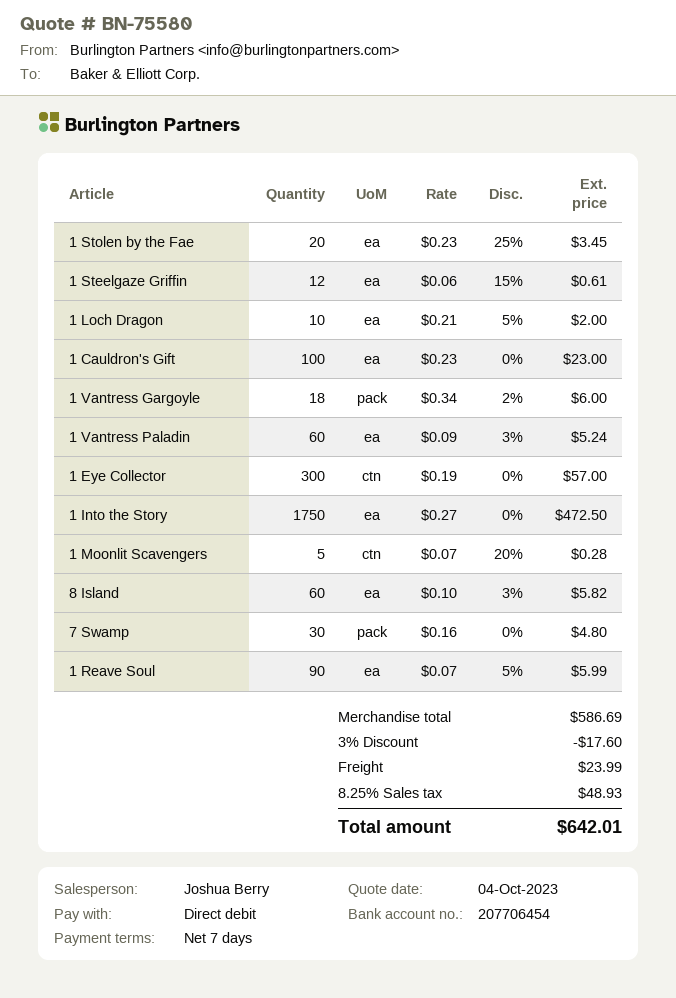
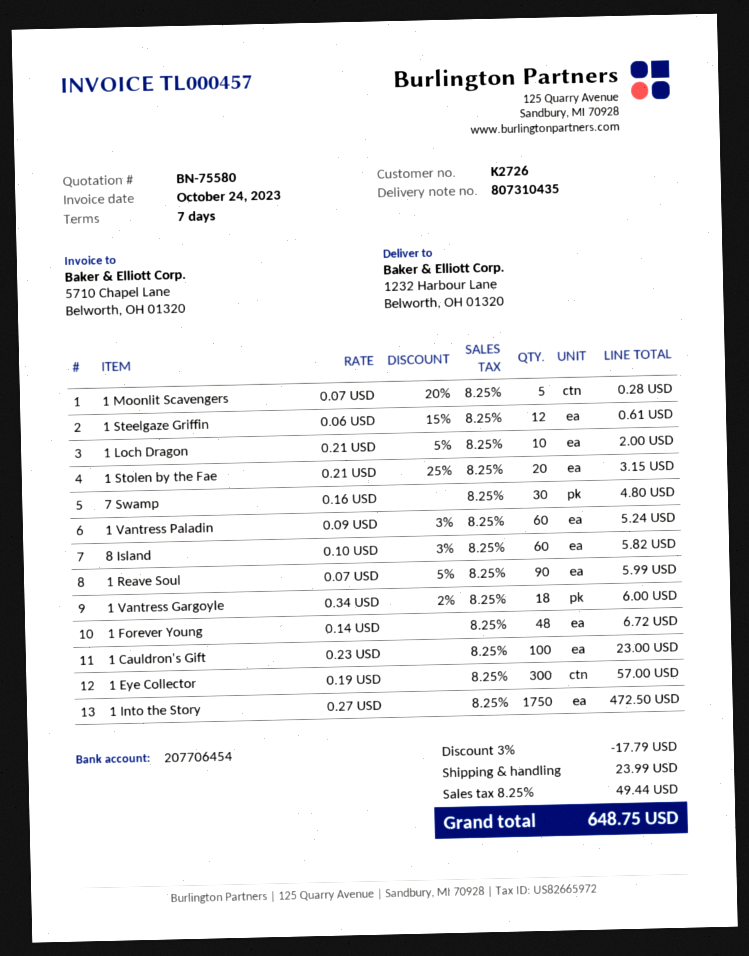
1 Stolen by the Fae: 20 x 0.23 - 25% = 3.45 -> 20 x 0.21 - 25% = 3.15
1 Forever Young: none -> 48 x 0.14 = 6.72
discount: 3% = 17.60 -> 3% = 17.79
tax: 8.25% = 48.93 -> 8.25% = 49.44
total: 642.01 -> 648.75

